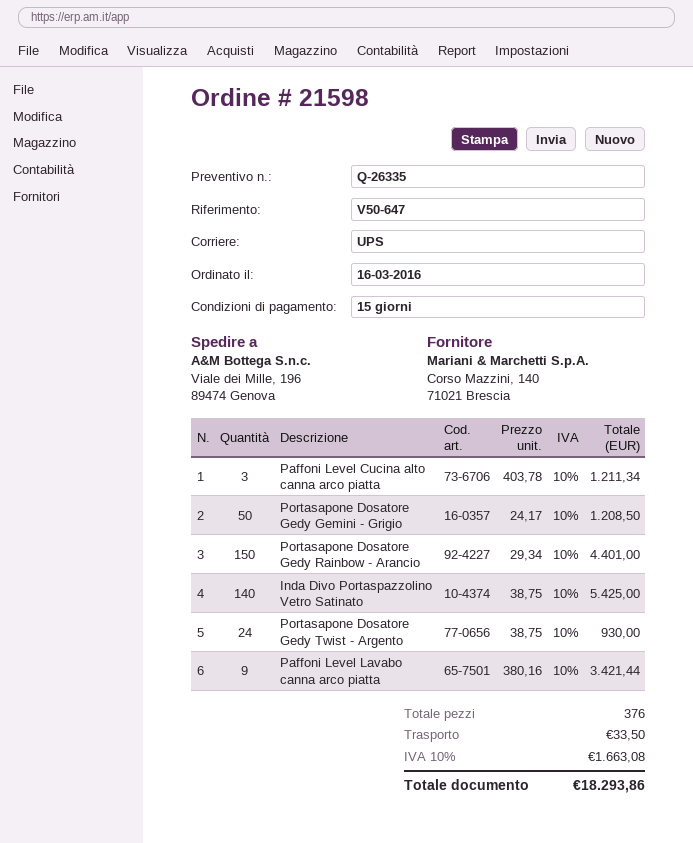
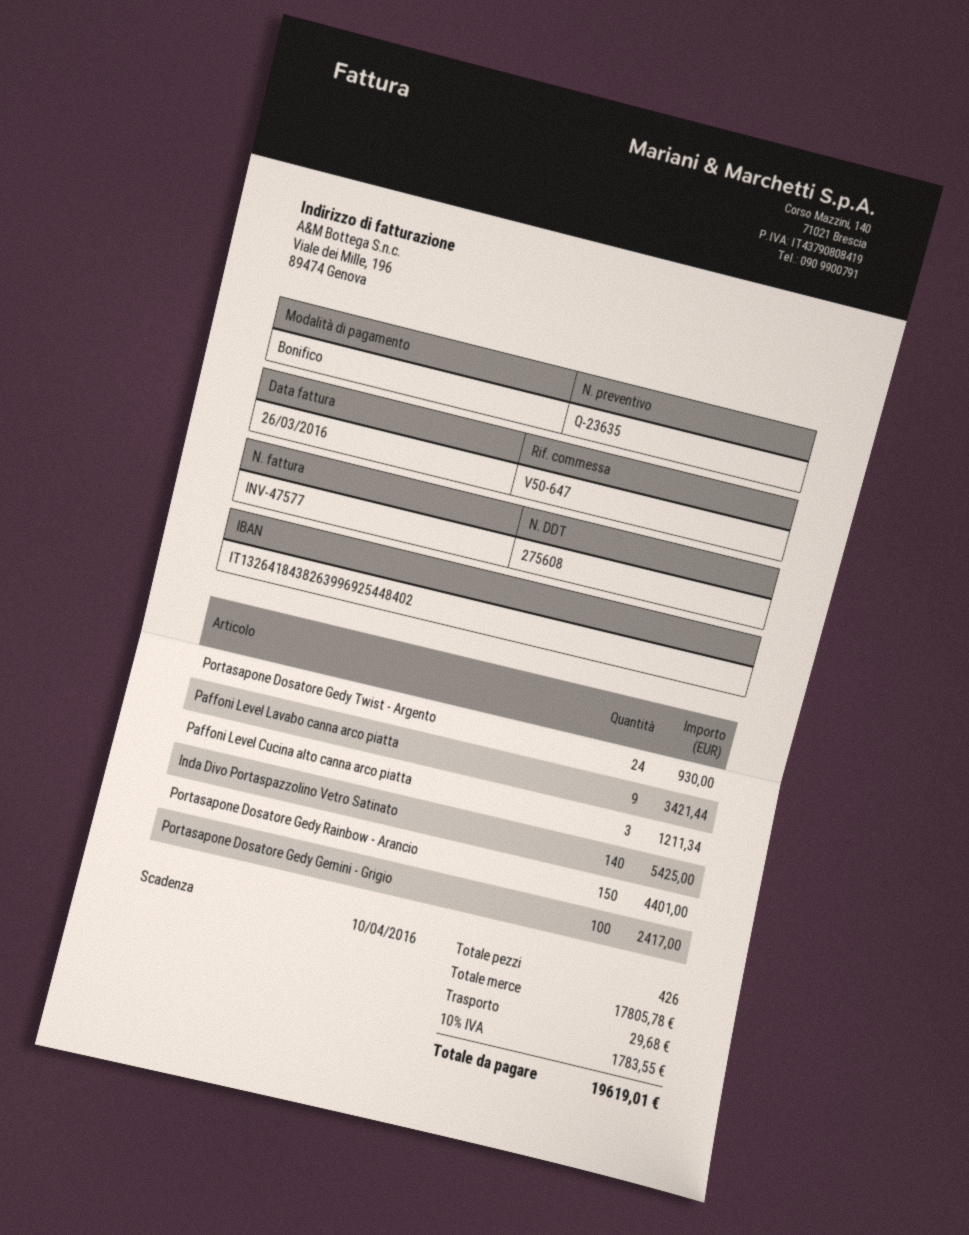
quote number: Q-26335 -> Q-23635
Portasapone Dosatore Gedy Gemini - Grigio: 50 for 1208.50 -> 100 for 2417.00
total quantity: 376 -> 426
shipping: 33.50 -> 29.68
tax: 10% = 1663.08 -> 10% = 1783.55
total: 18293.86 -> 19619.01

